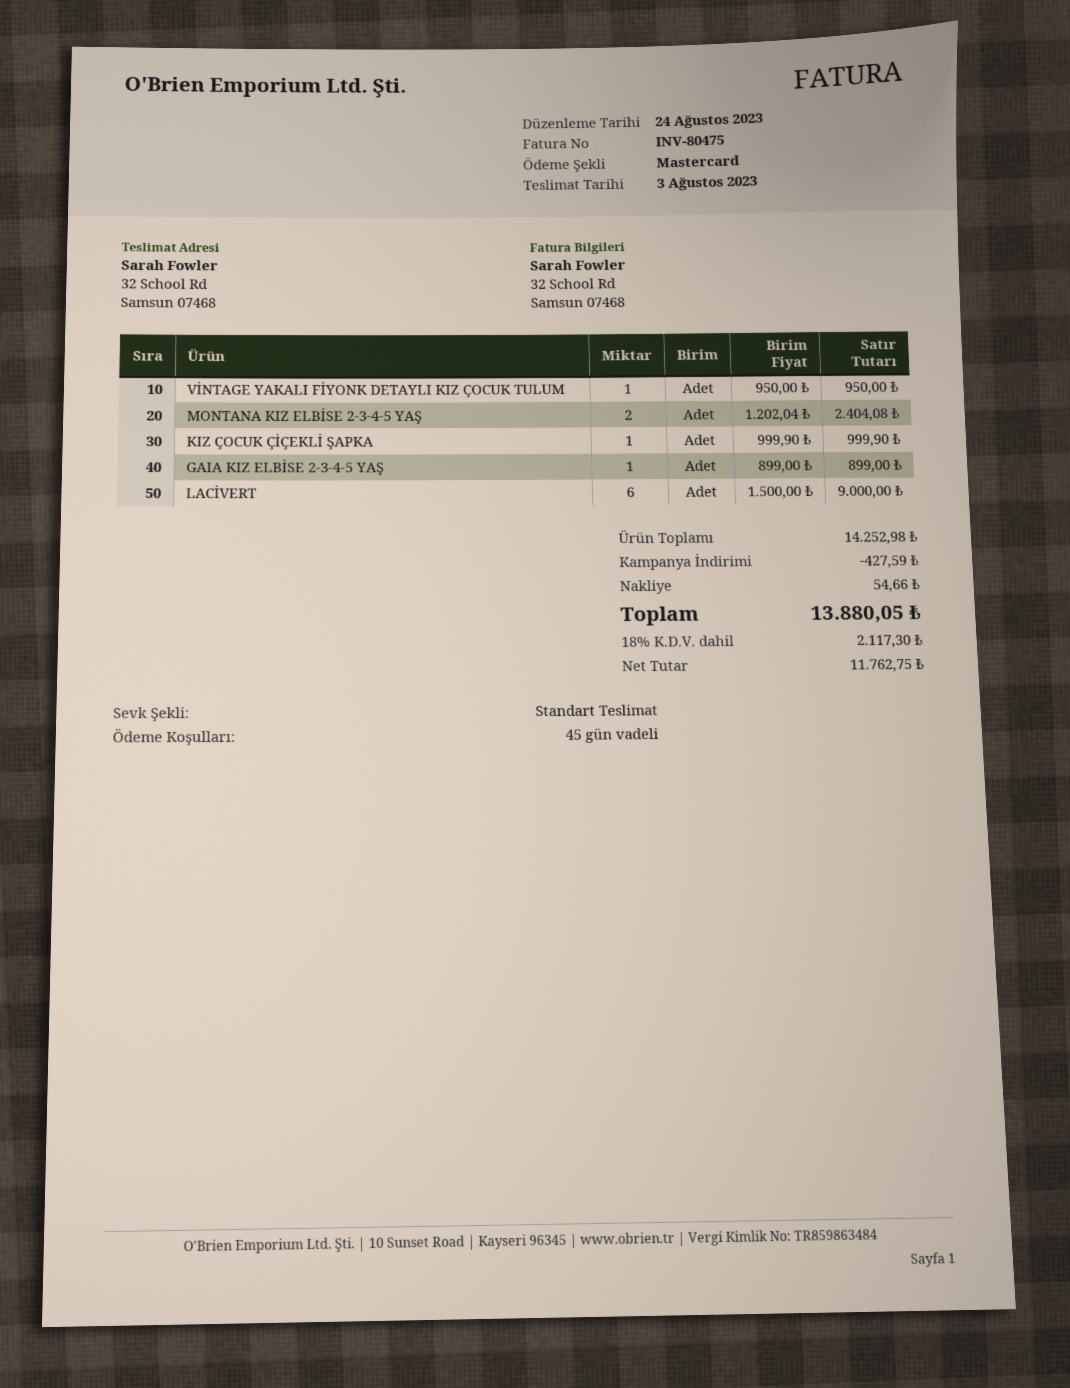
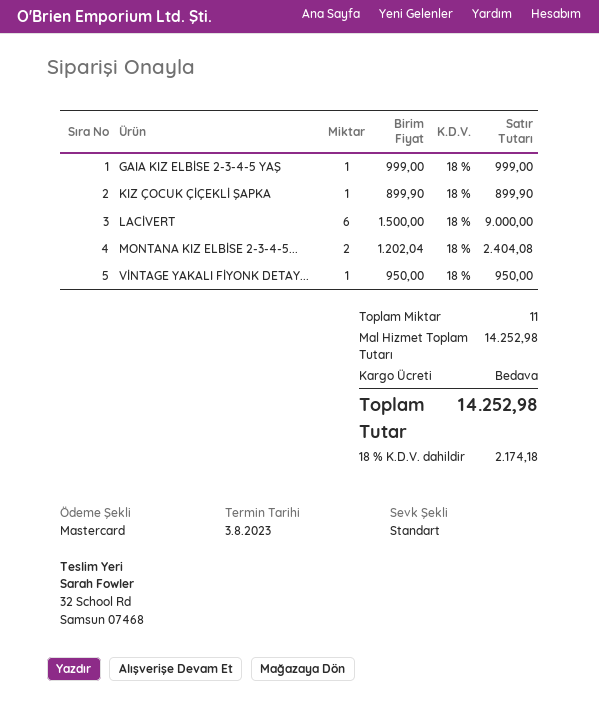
KIZ ÇOCUK ÇİÇEKLİ ŞAPKA: 1 x 999.90 = 999.90 -> 1 x 899.90 = 899.90
GAIA KIZ ELBİSE 2-3-4-5 YAŞ: 1 x 899.00 = 899.00 -> 1 x 999.00 = 999.00
discount: 427.59 -> none
shipping: 54.66 -> 0.00
tax: 18% = 2117.30 -> 18% = 2174.18
total: 13880.05 -> 14252.98

